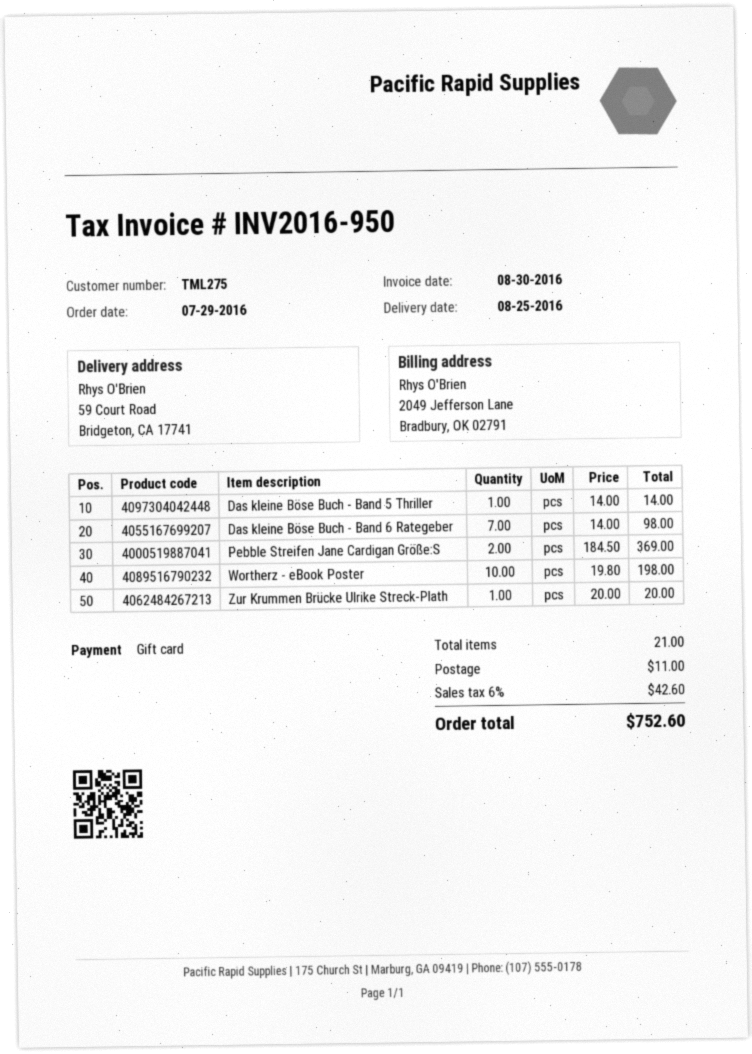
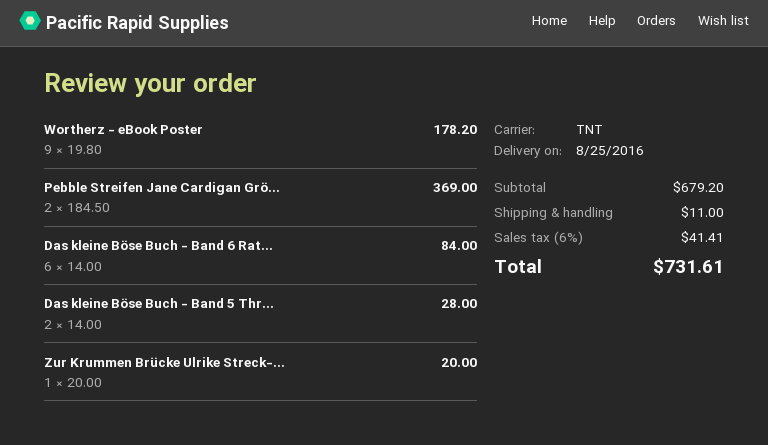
Das kleine Böse Buch - Band 5 Thriller: 1 x 14.00 = 14.00 -> 2 x 14.00 = 28.00
Das kleine Böse Buch - Band 6 Rategeber: 7 x 14.00 = 98.00 -> 6 x 14.00 = 84.00
Wortherz - eBook Poster: 10 x 19.80 = 198.00 -> 9 x 19.80 = 178.20
tax: 6% = 42.60 -> 6% = 41.41
total: 752.60 -> 731.61

